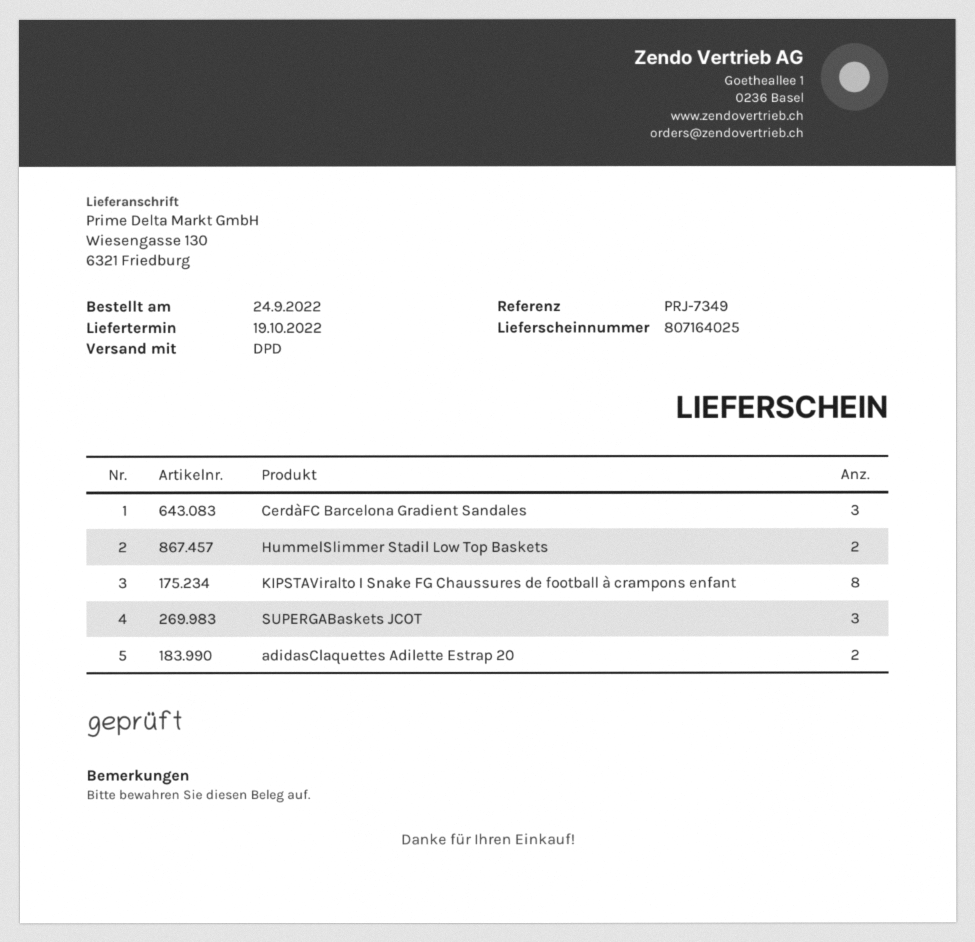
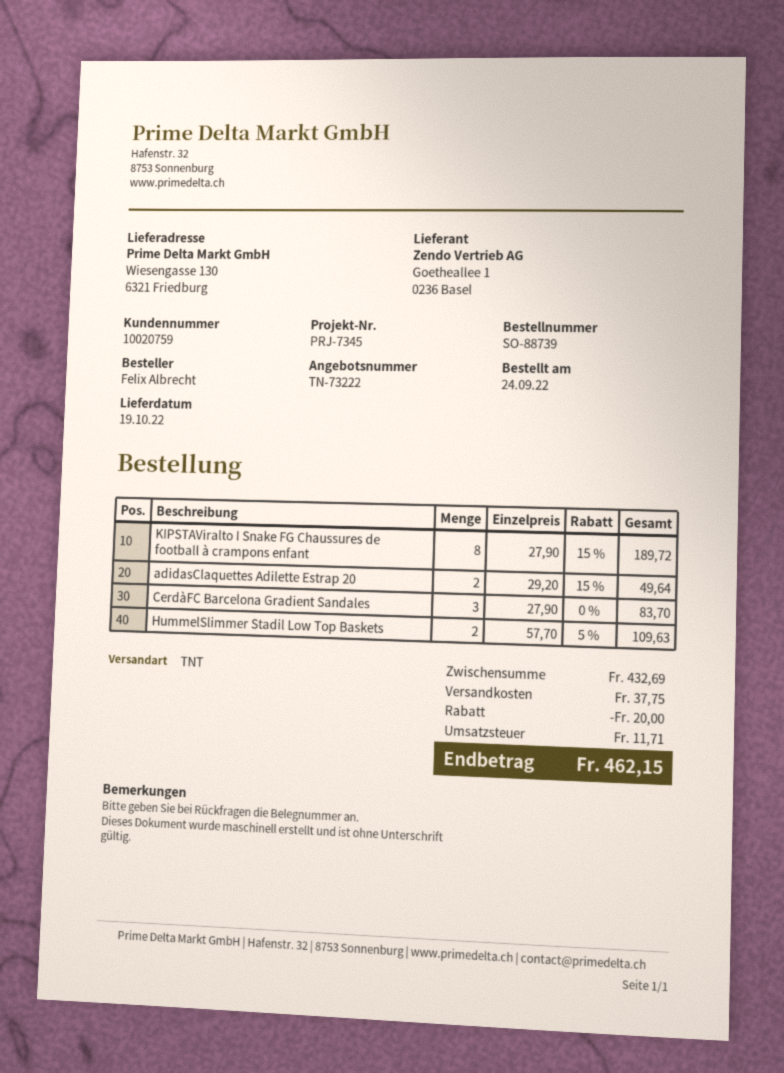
reference: PRJ-7349 -> PRJ-7345
shipping method: DPD -> TNT
SUPERGABaskets JCOT: 3 -> none

